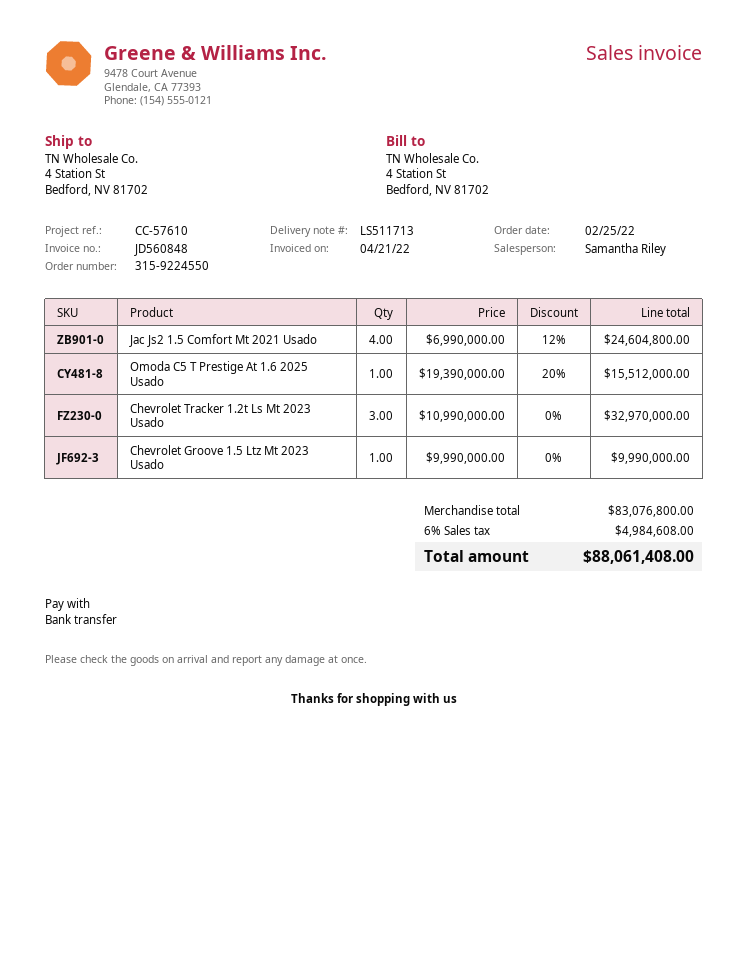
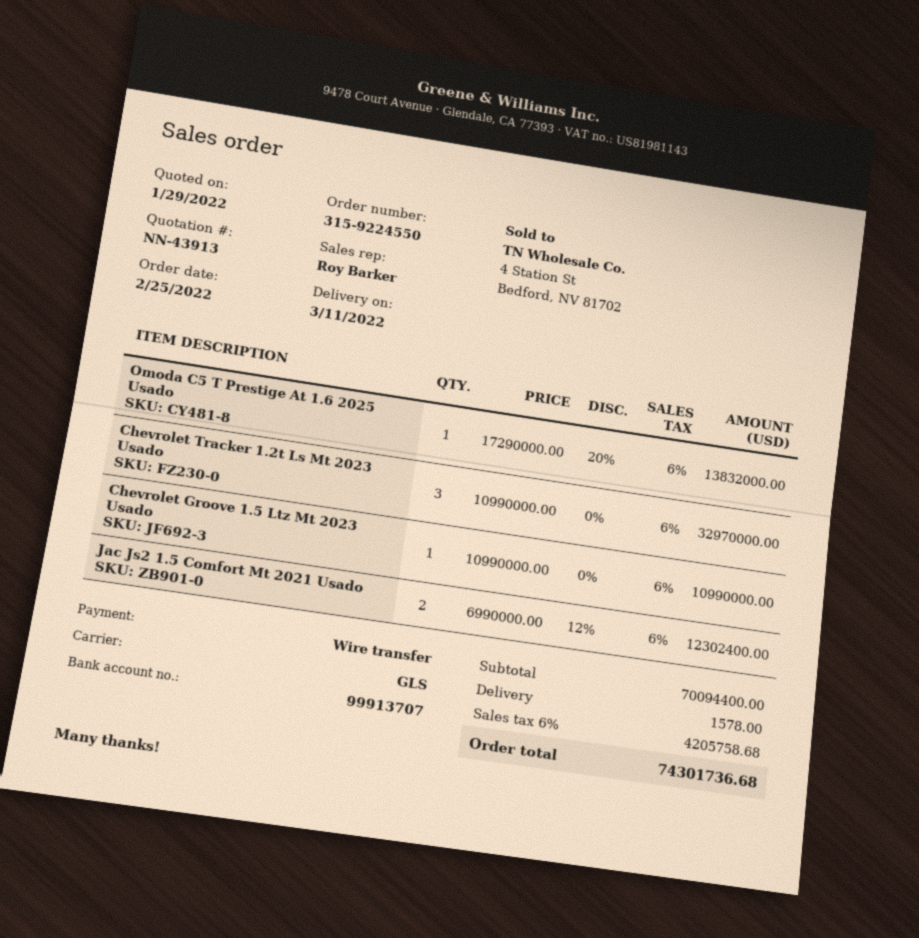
sales rep: Samantha Riley -> Roy Barker
Jac Js2 1.5 Comfort Mt 2021 Usado: 4 x 6990000.00 - 12% = 24604800.00 -> 2 x 6990000.00 - 12% = 12302400.00
Omoda C5 T Prestige At 1.6 2025 Usado: 1 x 19390000.00 - 20% = 15512000.00 -> 1 x 17290000.00 - 20% = 13832000.00
Chevrolet Groove 1.5 Ltz Mt 2023 Usado: 1 x 9990000.00 = 9990000.00 -> 1 x 10990000.00 = 10990000.00
subtotal: 83076800.00 -> 70094400.00
shipping: none -> 1578.00
tax: 6% = 4984608.00 -> 6% = 4205758.68
total: 88061408.00 -> 74301736.68

